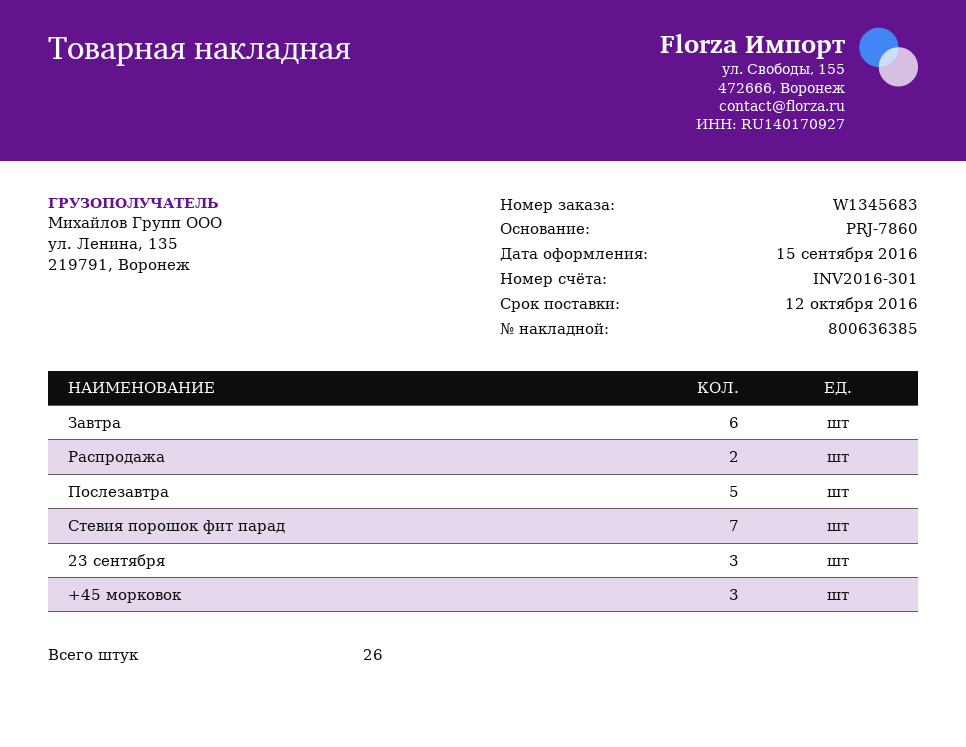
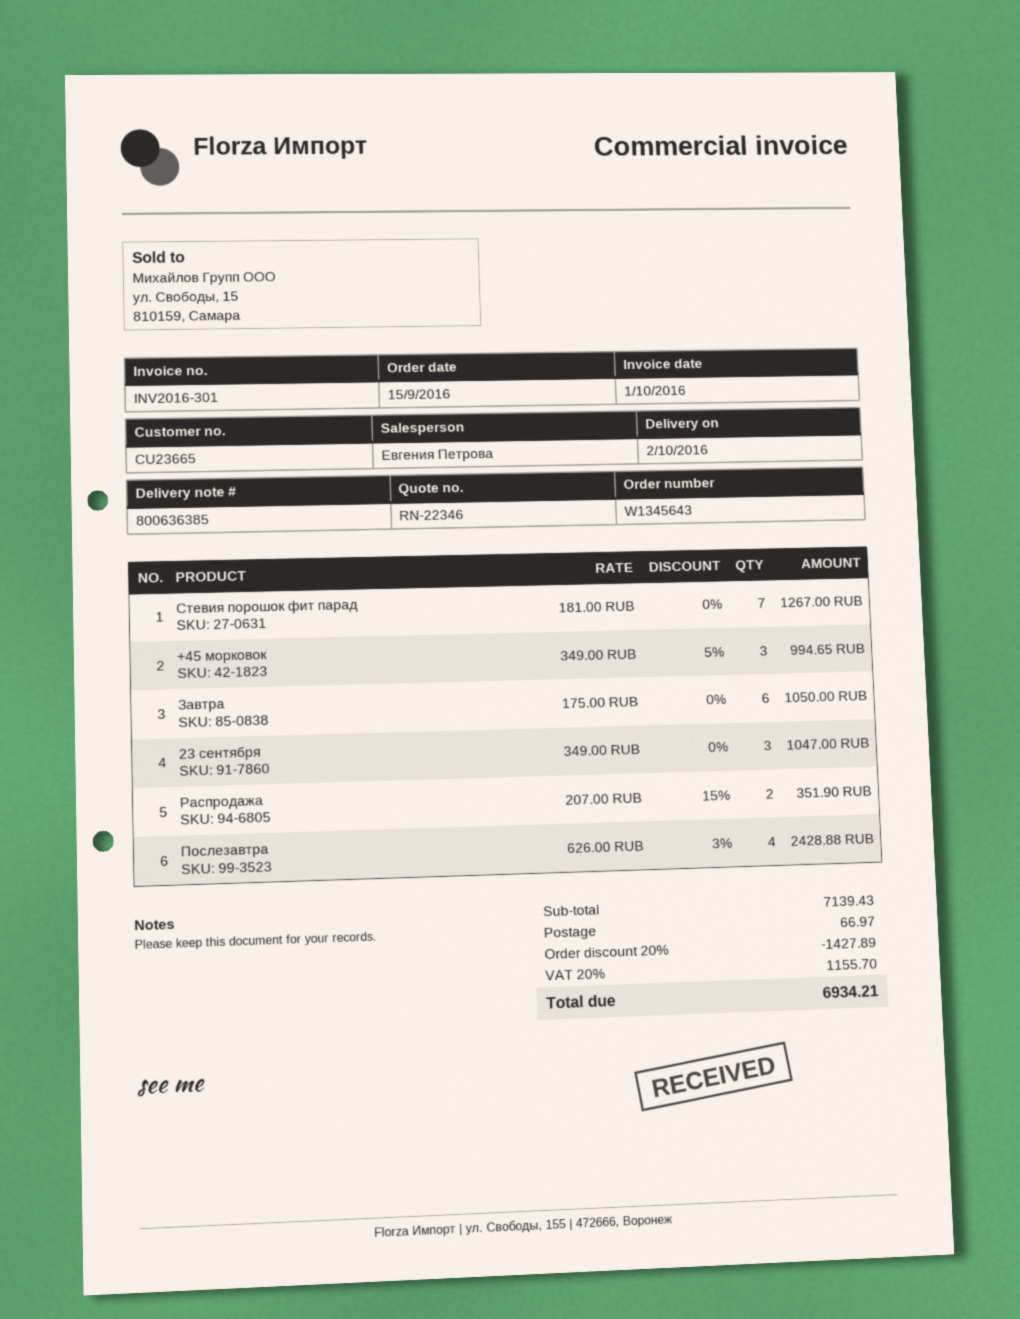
order number: W1345683 -> W1345643
delivery date: 2016-10-12 -> 2016-10-02
Послезавтра: 5 -> 4

